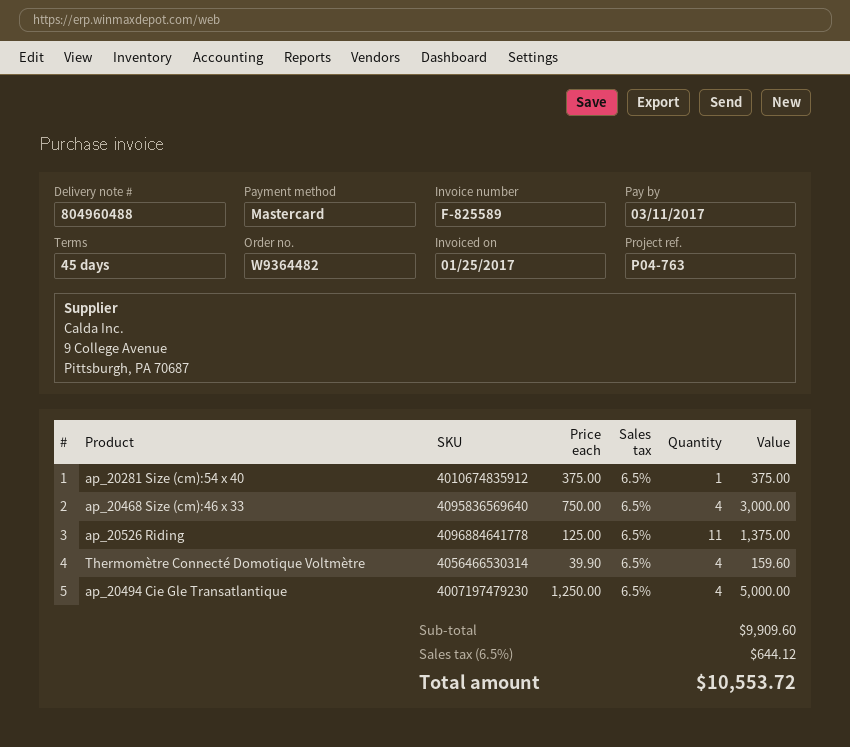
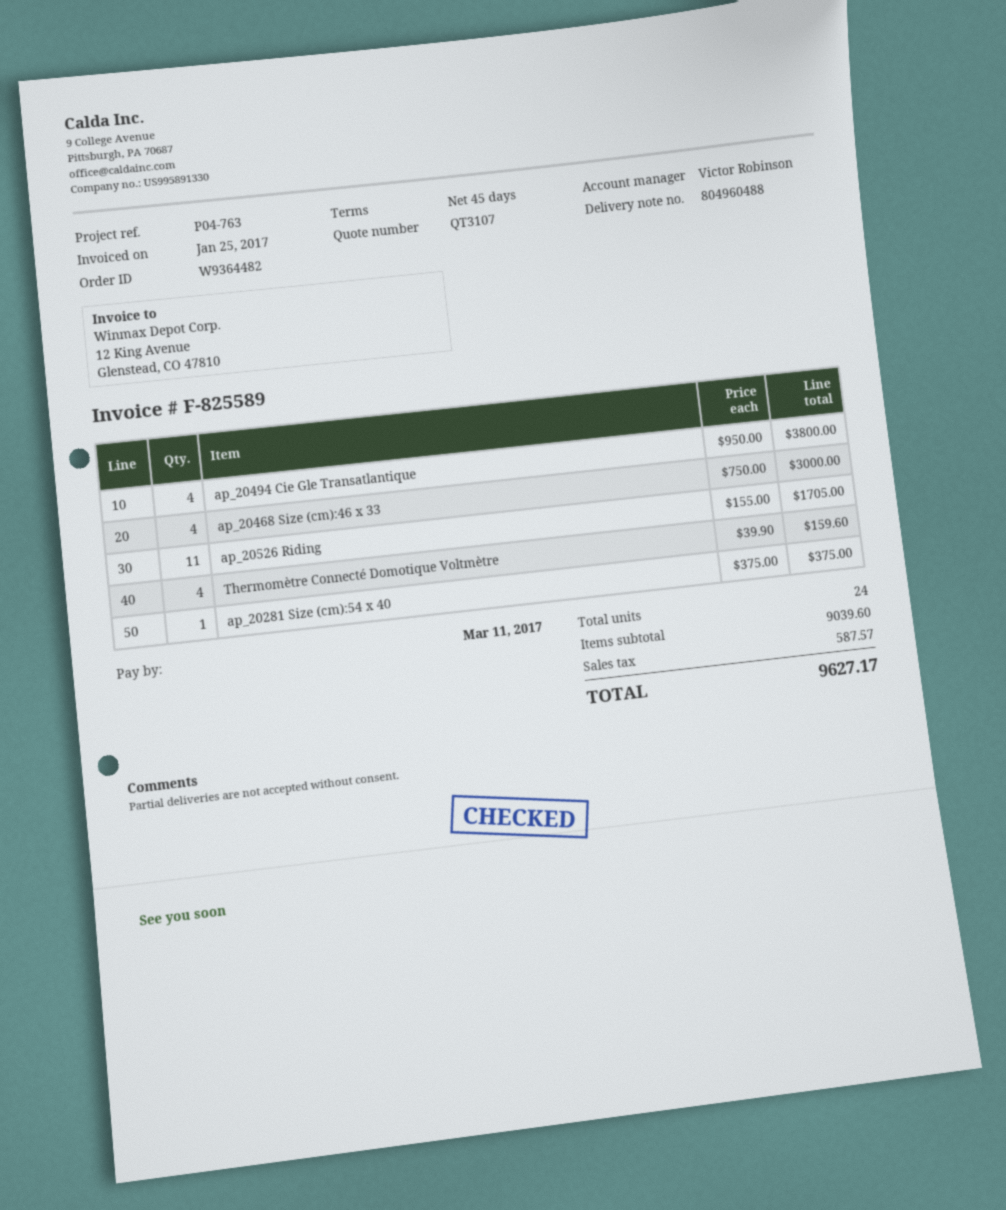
ap_20526 Riding: 11 x 125.00 = 1375.00 -> 11 x 155.00 = 1705.00
ap_20494 Cie Gle Transatlantique: 4 x 1250.00 = 5000.00 -> 4 x 950.00 = 3800.00
subtotal: 9909.60 -> 9039.60
tax: 644.12 -> 587.57
total: 10553.72 -> 9627.17

